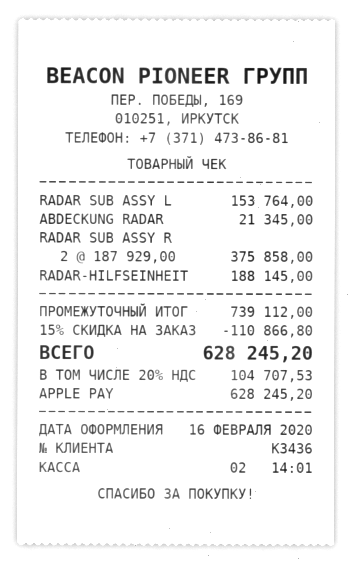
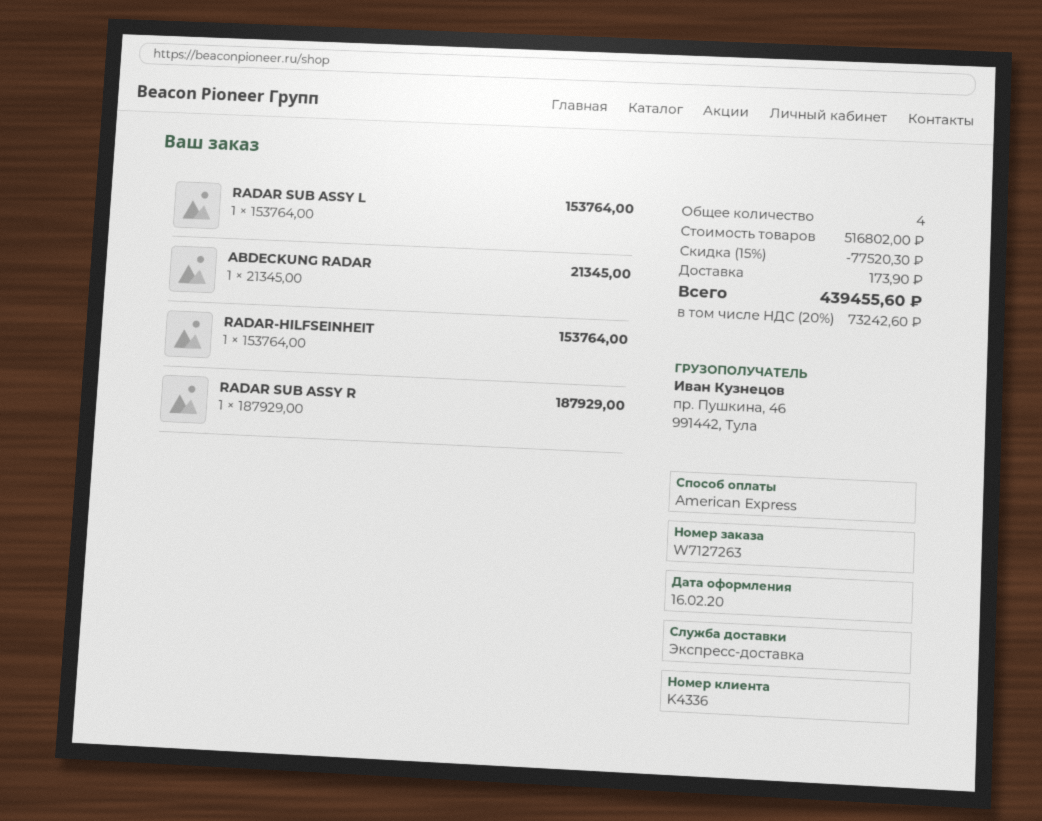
customer number: K3436 -> K4336
payment method: Apple Pay -> American Express
RADAR SUB ASSY R: 2 x 187929.00 = 375858.00 -> 1 x 187929.00 = 187929.00
RADAR-HILFSEINHEIT: 1 x 188145.00 = 188145.00 -> 1 x 153764.00 = 153764.00
subtotal: 739112.00 -> 516802.00
discount: 15% = 110866.80 -> 15% = 77520.30
shipping: none -> 173.90
tax: 20% = 104707.53 -> 20% = 73242.60
total: 628245.20 -> 439455.60

